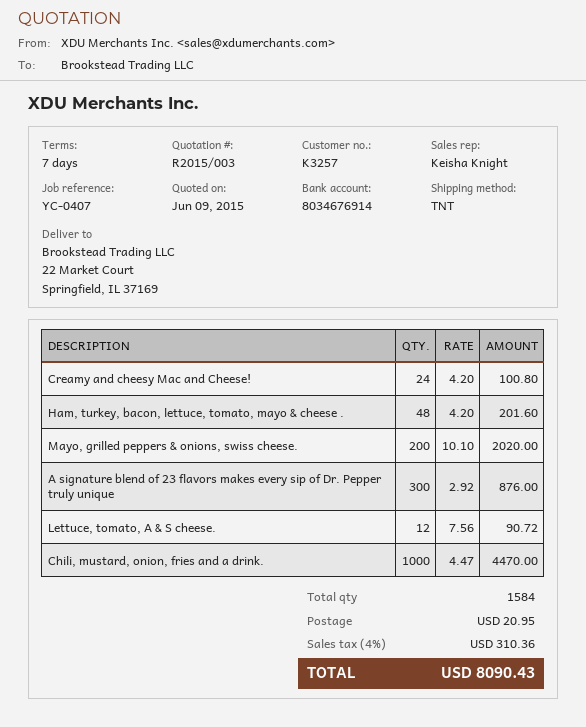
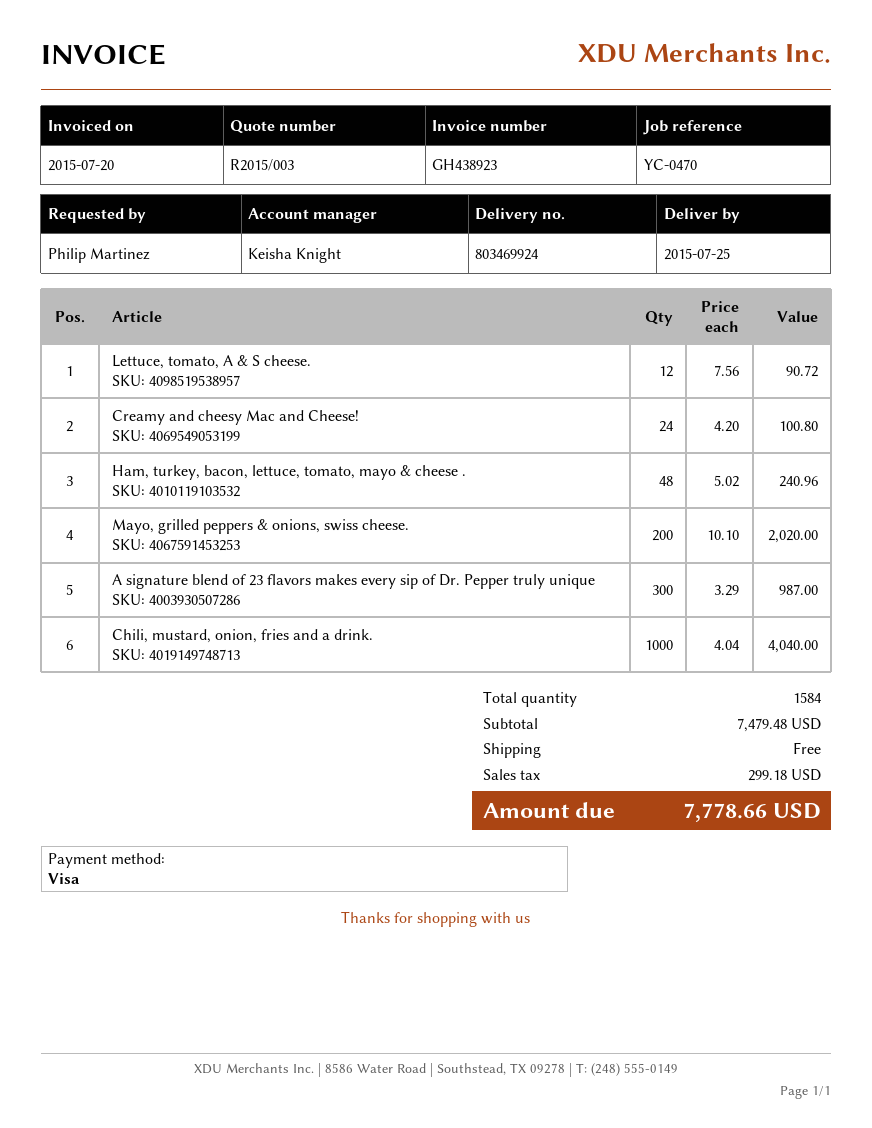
reference: YC-0407 -> YC-0470
Ham, turkey, bacon, lettuce, tomato, mayo & cheese .: 48 x 4.20 = 201.60 -> 48 x 5.02 = 240.96
A signature blend of 23 flavors makes every sip of Dr. Pepper truly unique: 300 x 2.92 = 876.00 -> 300 x 3.29 = 987.00
Chili, mustard, onion, fries and a drink.: 1000 x 4.47 = 4470.00 -> 1000 x 4.04 = 4040.00
shipping: 20.95 -> 0.00
tax: 310.36 -> 299.18
total: 8090.43 -> 7778.66

